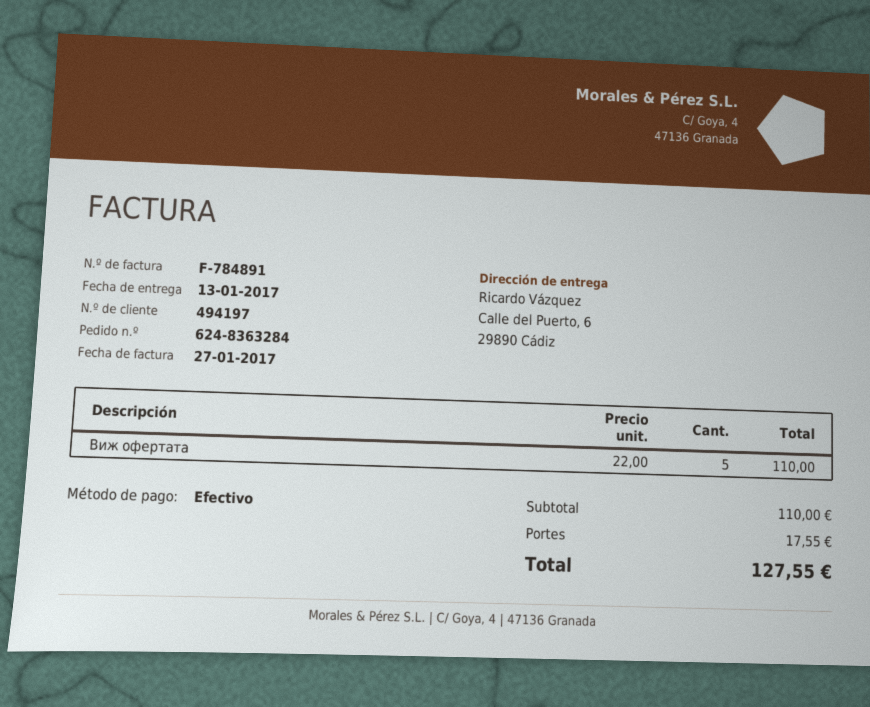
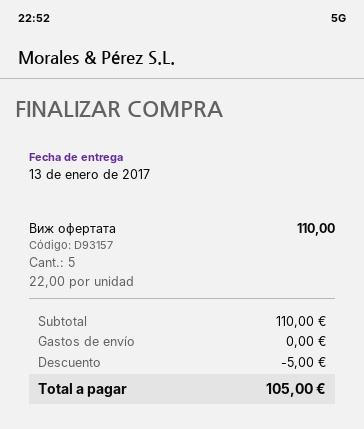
discount: none -> 5.00
shipping: 17.55 -> 0.00
total: 127.55 -> 105.00

